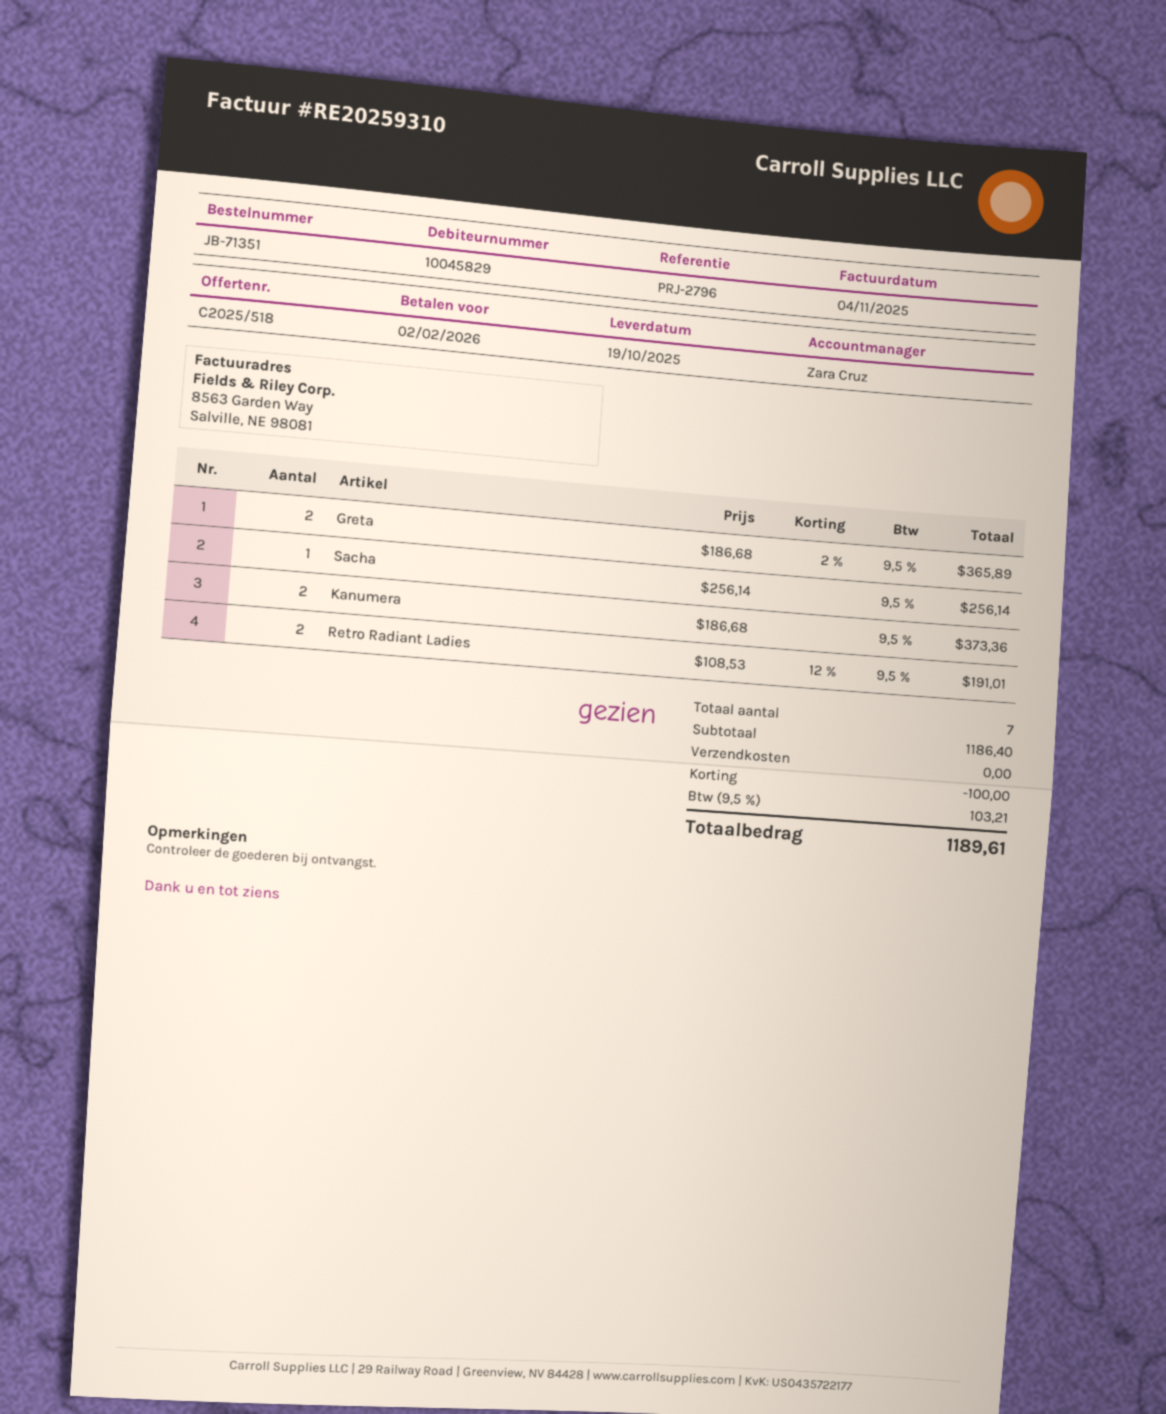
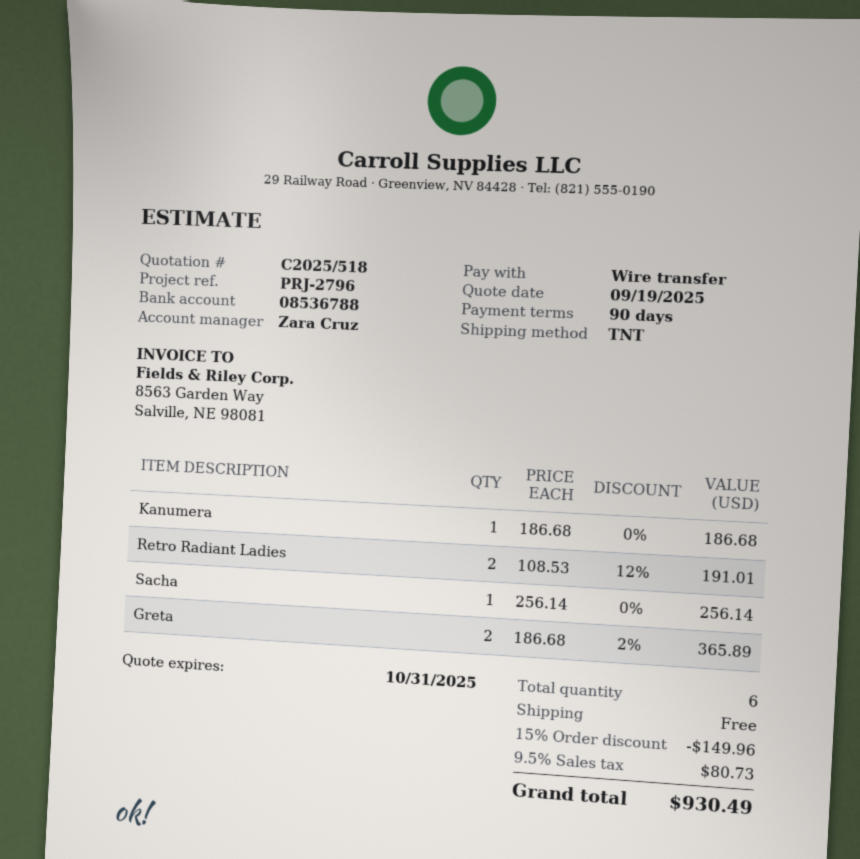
Kanumera: 2 x 186.68 = 373.36 -> 1 x 186.68 = 186.68
total quantity: 7 -> 6
discount: 100.00 -> 149.96
tax: 9.5% = 103.21 -> 9.5% = 80.73
total: 1189.61 -> 930.49

